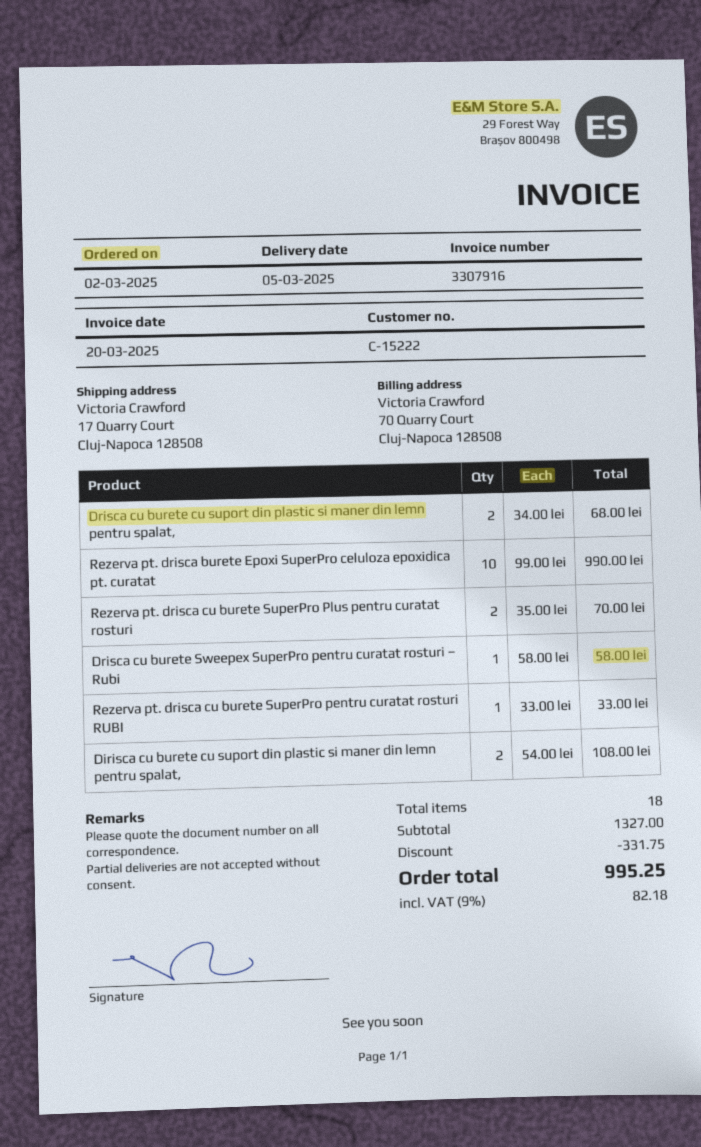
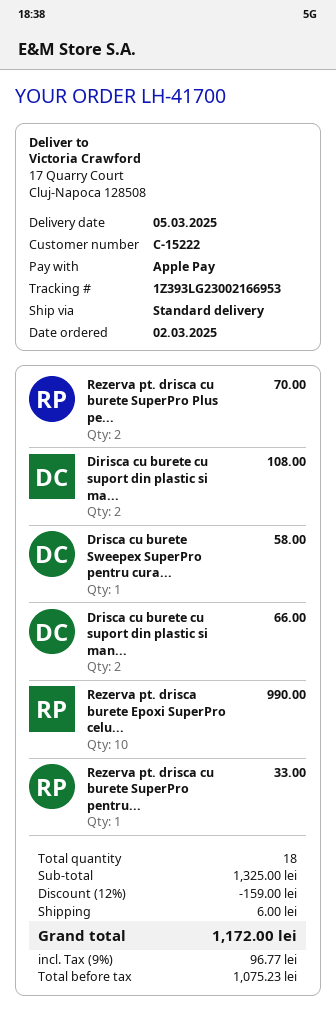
Drisca cu burete cu suport din plastic si maner din lemn pentru spalat,: 2 for 68.00 -> 2 for 66.00
subtotal: 1327.00 -> 1325.00
discount: 331.75 -> 159.00
shipping: none -> 6.00
tax: 9% = 82.18 -> 9% = 96.77
total: 995.25 -> 1172.00

